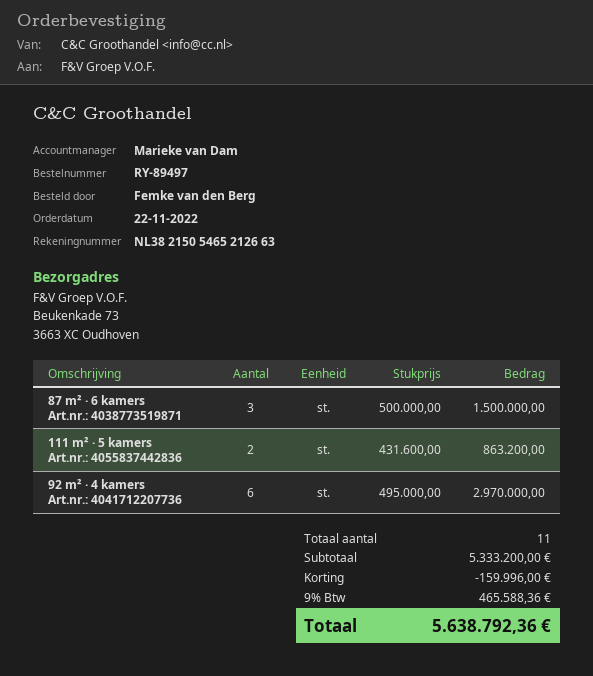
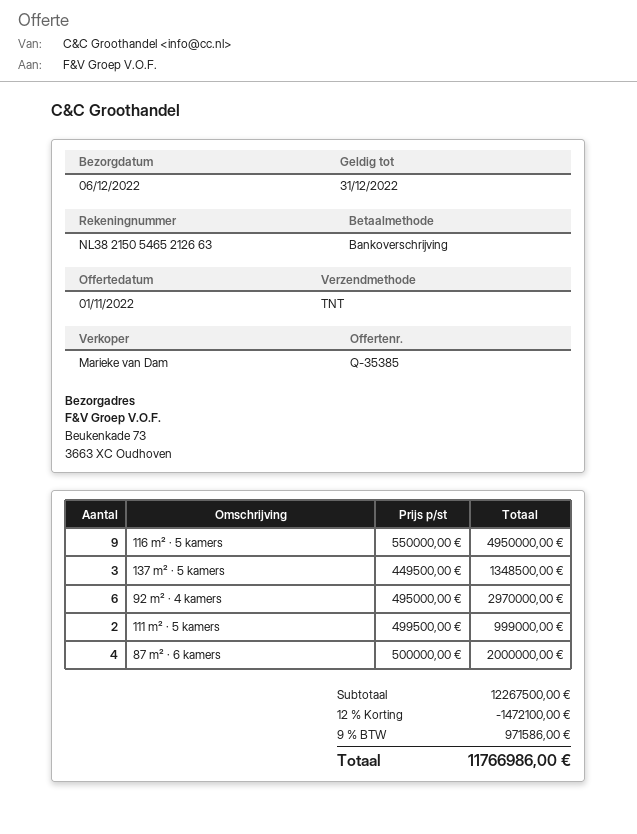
87 m² · 6 kamers: 3 x 500000.00 = 1500000.00 -> 4 x 500000.00 = 2000000.00
111 m² · 5 kamers: 2 x 431600.00 = 863200.00 -> 2 x 499500.00 = 999000.00
116 m² · 5 kamers: none -> 9 x 550000.00 = 4950000.00
137 m² · 5 kamers: none -> 3 x 449500.00 = 1348500.00
subtotal: 5333200.00 -> 12267500.00
discount: 159996.00 -> 1472100.00
tax: 9% = 465588.36 -> 9% = 971586.00
total: 5638792.36 -> 11766986.00

